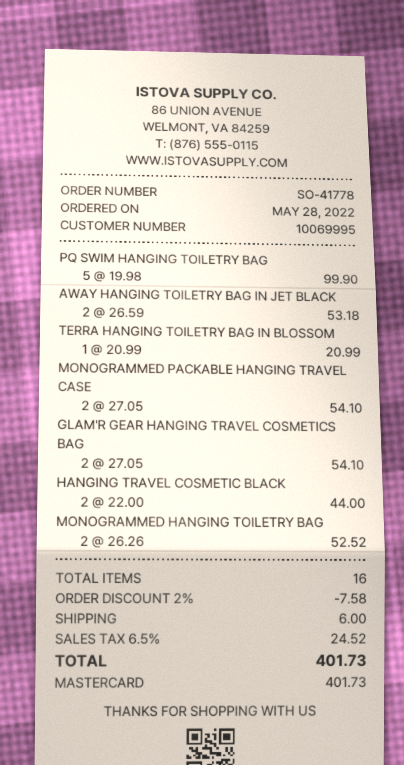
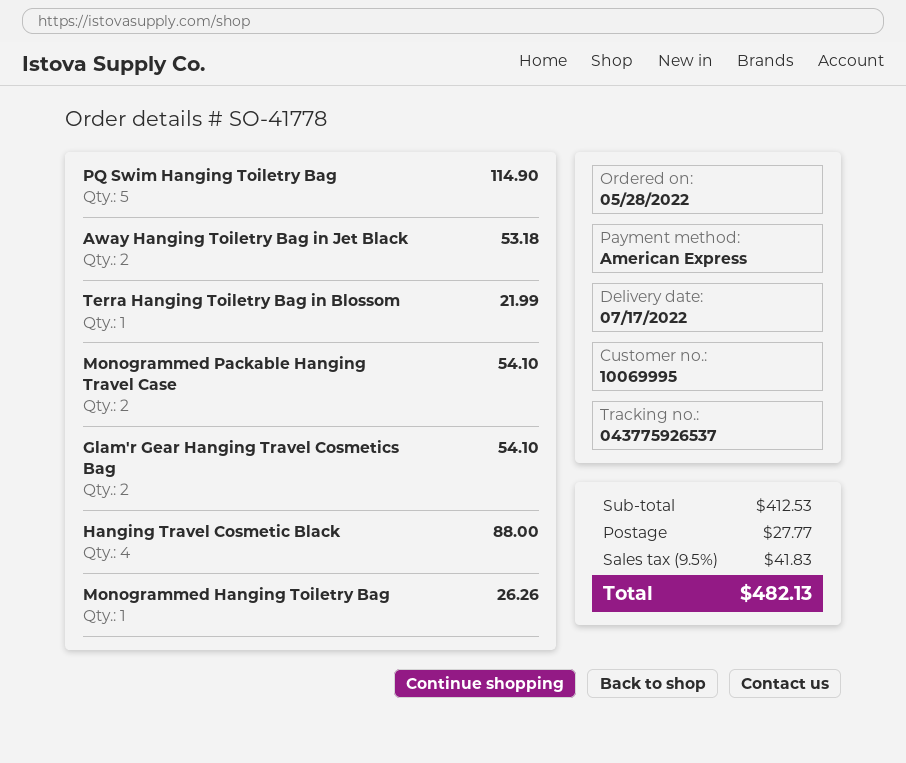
payment method: Mastercard -> American Express
PQ SWIM HANGING TOILETRY BAG: 5 for 99.90 -> 5 for 114.90
TERRA HANGING TOILETRY BAG IN BLOSSOM: 1 for 20.99 -> 1 for 21.99
HANGING TRAVEL COSMETIC BLACK: 2 for 44.00 -> 4 for 88.00
MONOGRAMMED HANGING TOILETRY BAG: 2 for 52.52 -> 1 for 26.26
discount: 2% = 7.58 -> none
shipping: 6.00 -> 27.77
tax: 6.5% = 24.52 -> 9.5% = 41.83
total: 401.73 -> 482.13

